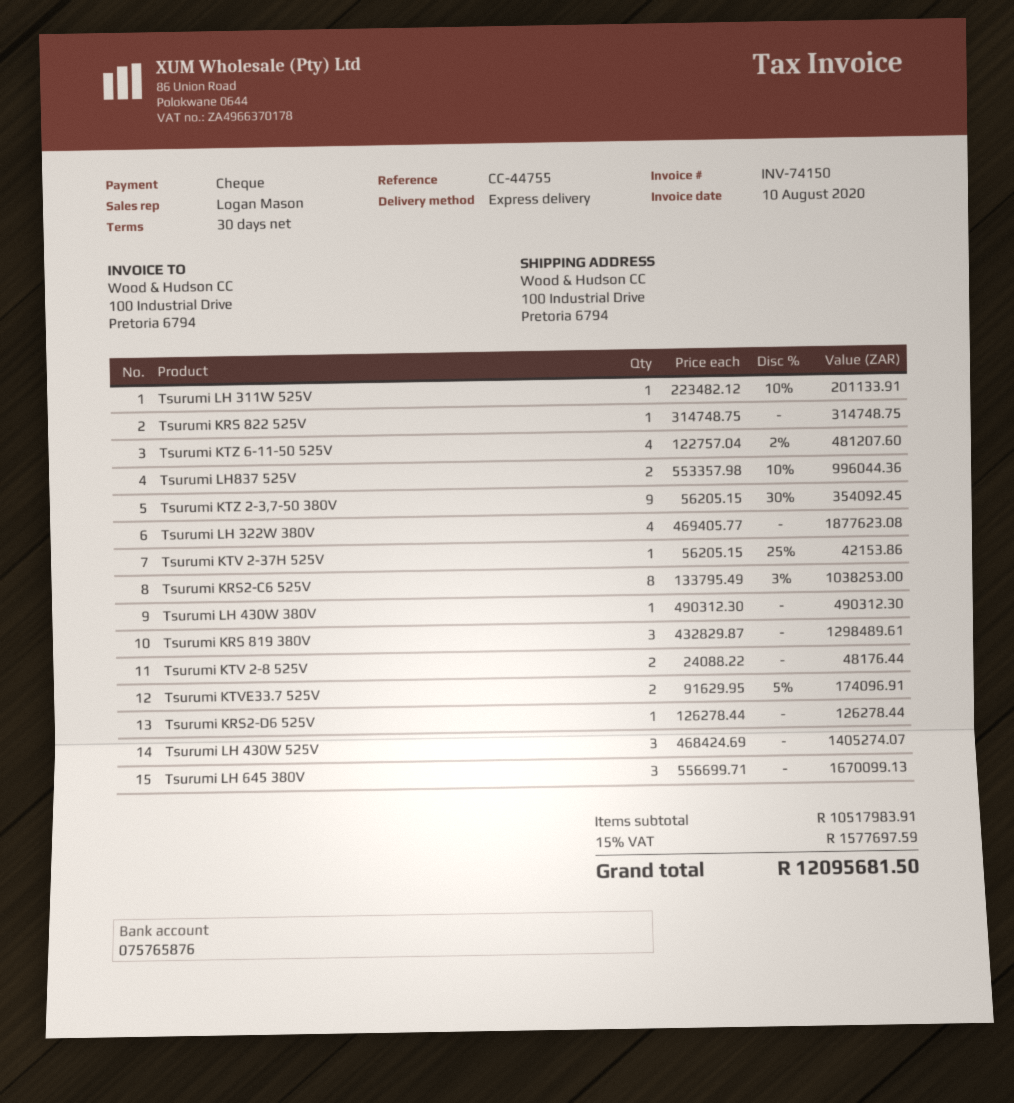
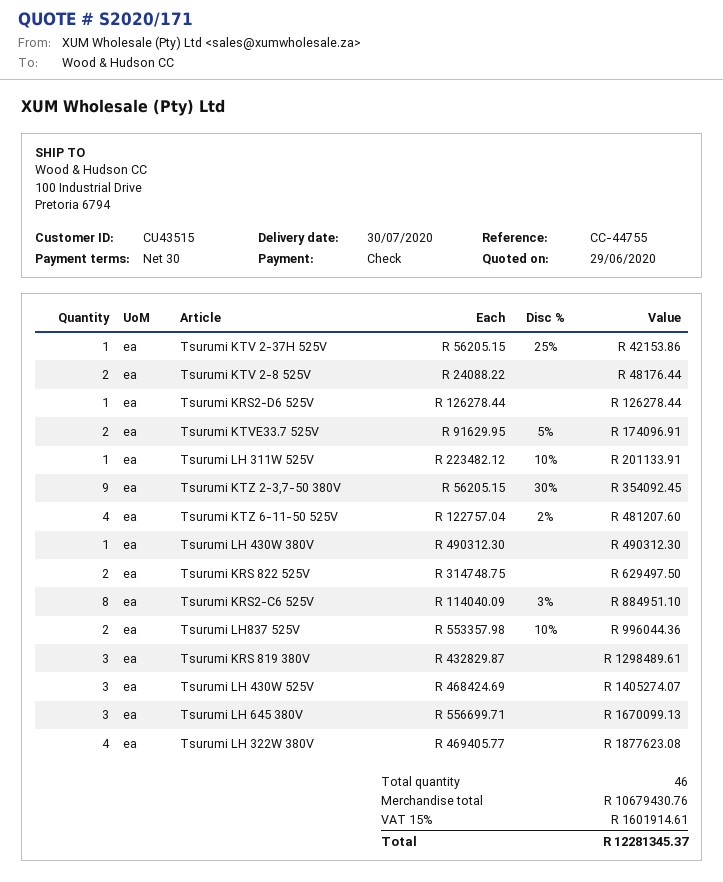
Tsurumi KRS 822 525V: 1 x 314748.75 = 314748.75 -> 2 x 314748.75 = 629497.50
Tsurumi KRS2-C6 525V: 8 x 133795.49 - 3% = 1038253.00 -> 8 x 114040.09 - 3% = 884951.10
subtotal: 10517983.91 -> 10679430.76
tax: 15% = 1577697.59 -> 15% = 1601914.61
total: 12095681.50 -> 12281345.37

